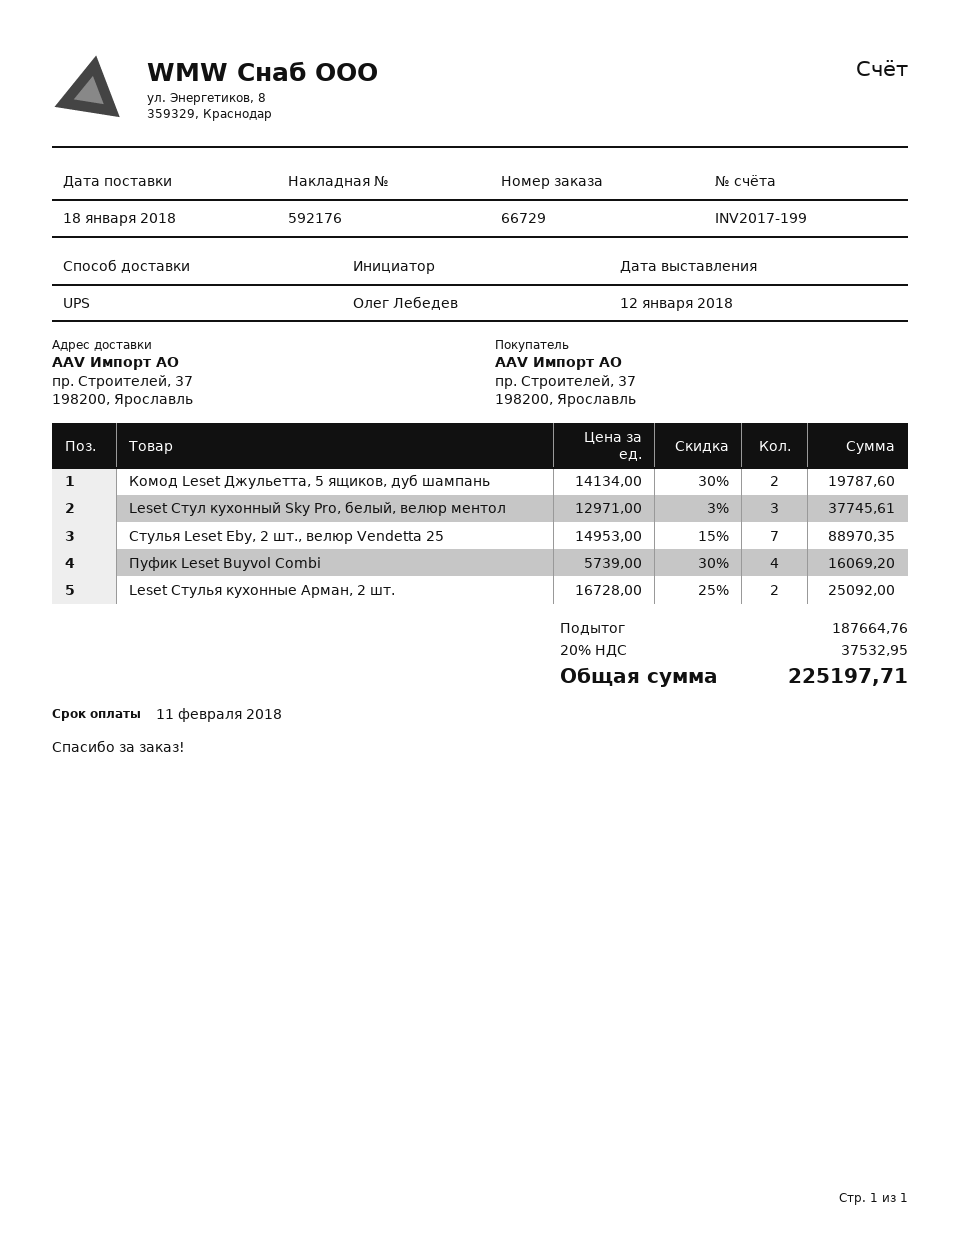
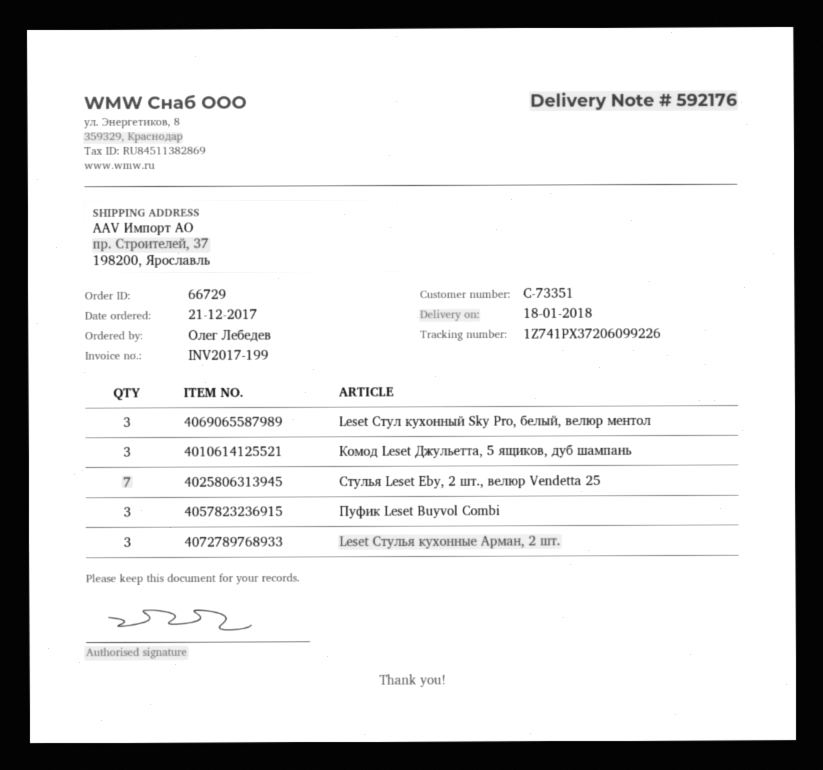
Комод Leset Джульетта, 5 ящиков, дуб шампань: 2 -> 3
Пуфик Leset Buyvol Combi: 4 -> 3
Leset Стулья кухонные Арман, 2 шт.: 2 -> 3

